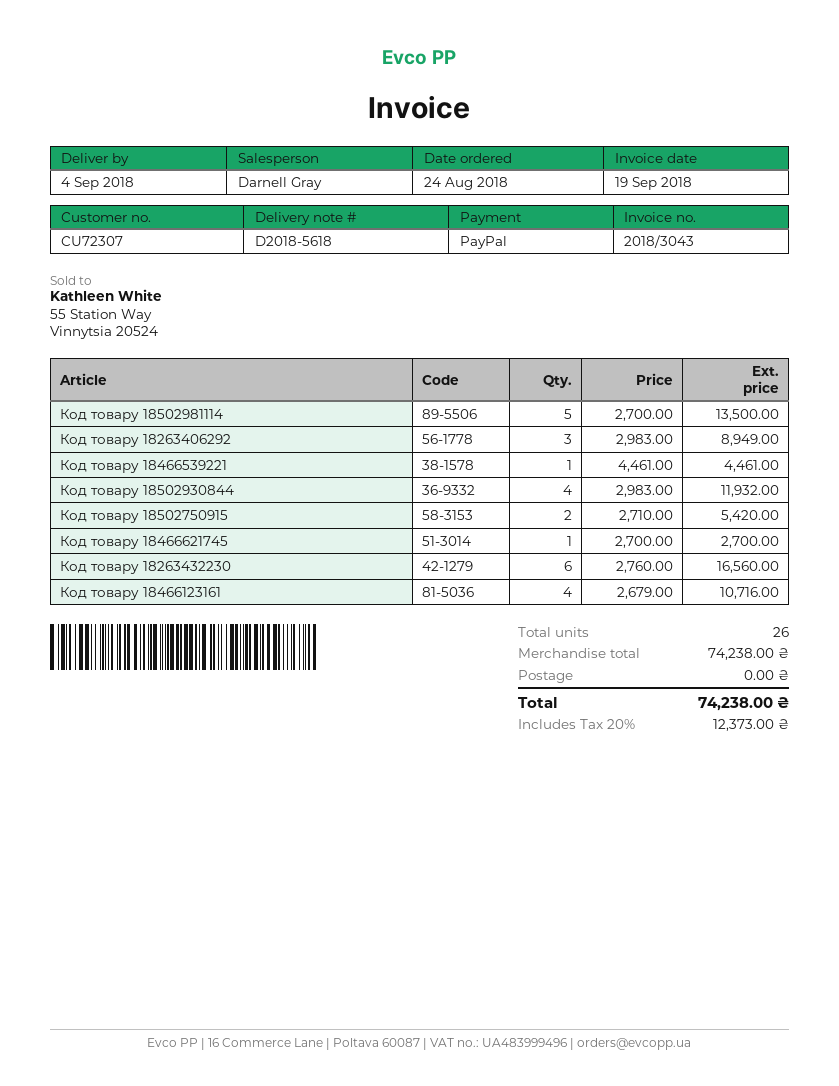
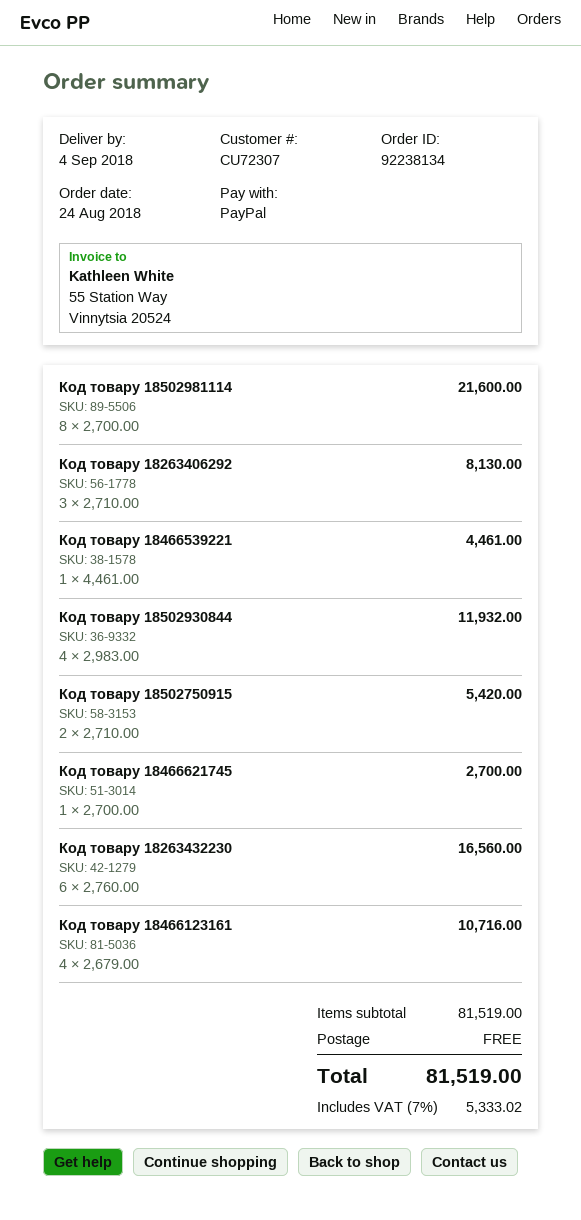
Код товару 18502981114: 5 x 2700.00 = 13500.00 -> 8 x 2700.00 = 21600.00
Код товару 18263406292: 3 x 2983.00 = 8949.00 -> 3 x 2710.00 = 8130.00
subtotal: 74238.00 -> 81519.00
tax: 20% = 12373.00 -> 7% = 5333.02
total: 74238.00 -> 81519.00

